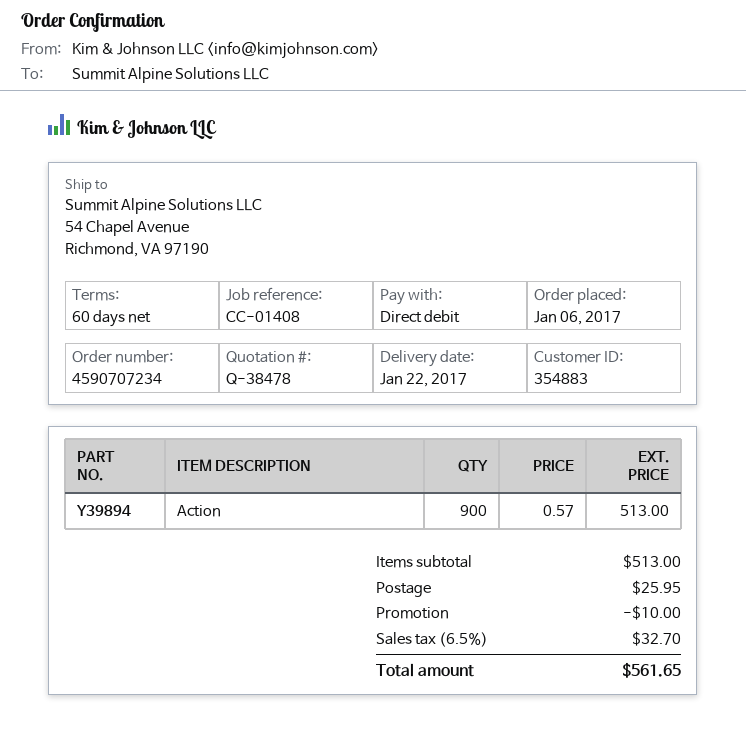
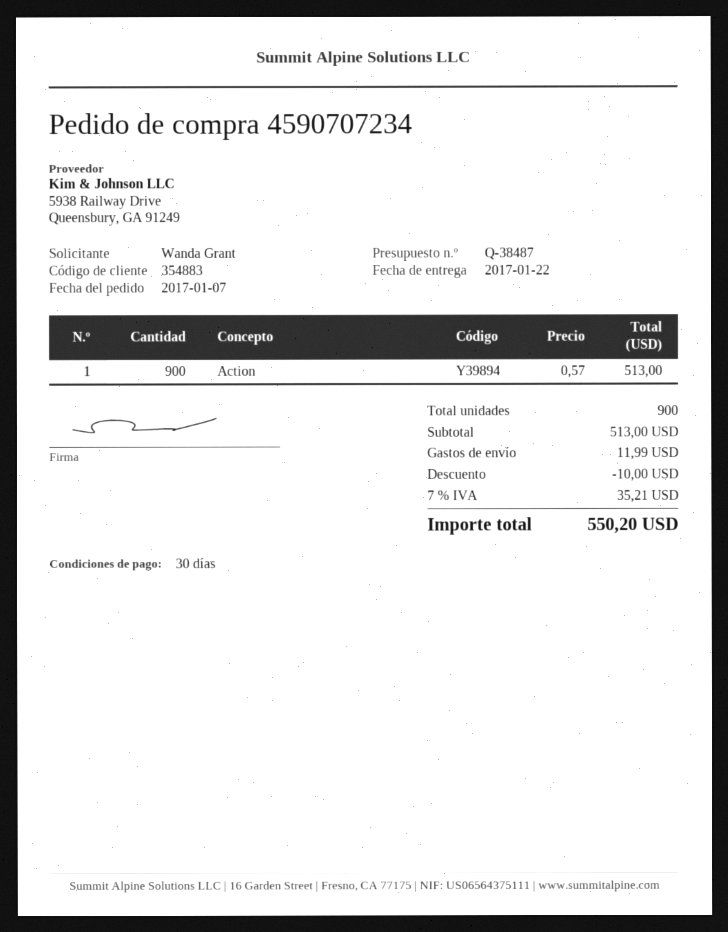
quote number: Q-38478 -> Q-38487
order date: 2017-01-06 -> 2017-01-07
payment terms: 60 days -> 30 days
shipping: 25.95 -> 11.99
tax: 6.5% = 32.70 -> 7% = 35.21
total: 561.65 -> 550.20

